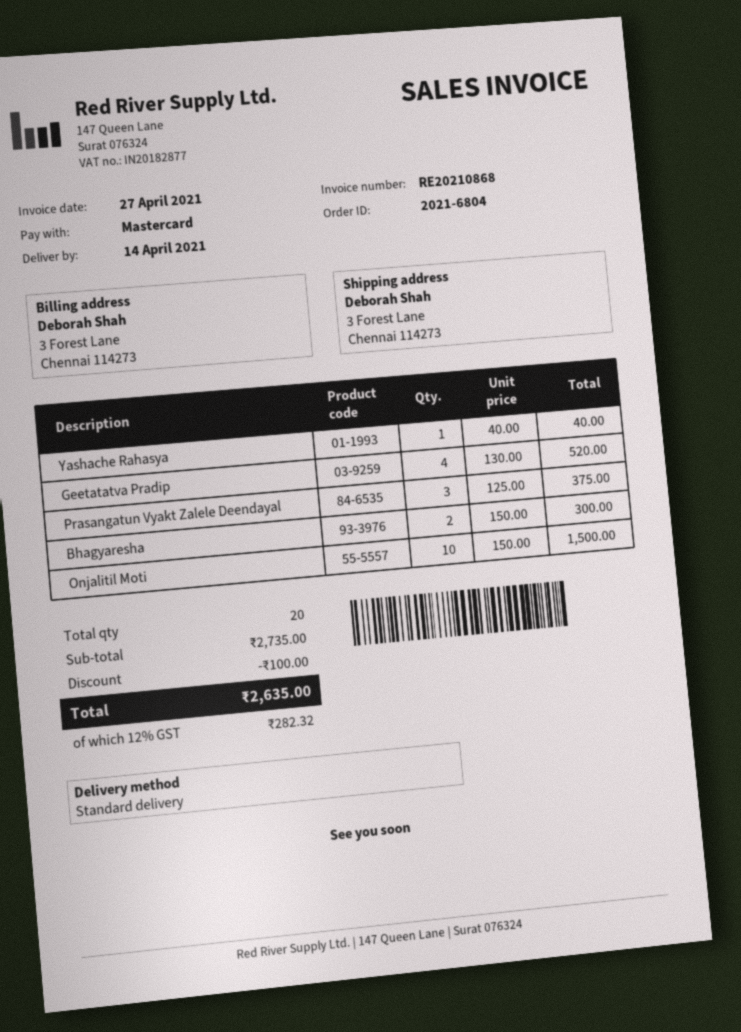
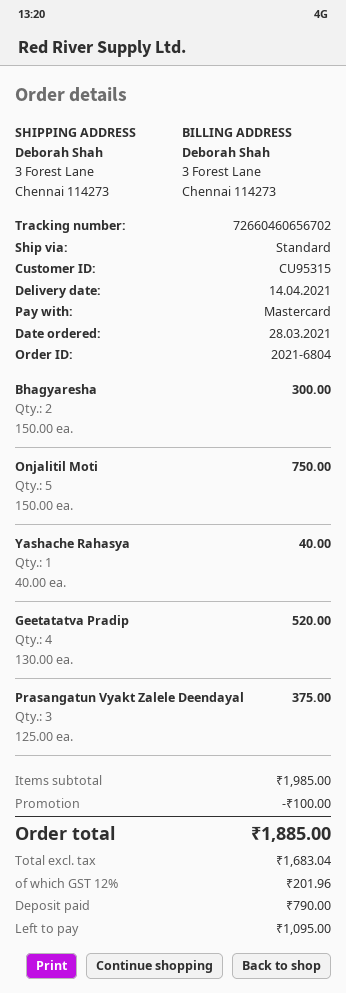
Onjalitil Moti: 10 x 150.00 = 1500.00 -> 5 x 150.00 = 750.00
subtotal: 2735.00 -> 1985.00
tax: 12% = 282.32 -> 12% = 201.96
total: 2635.00 -> 1885.00

